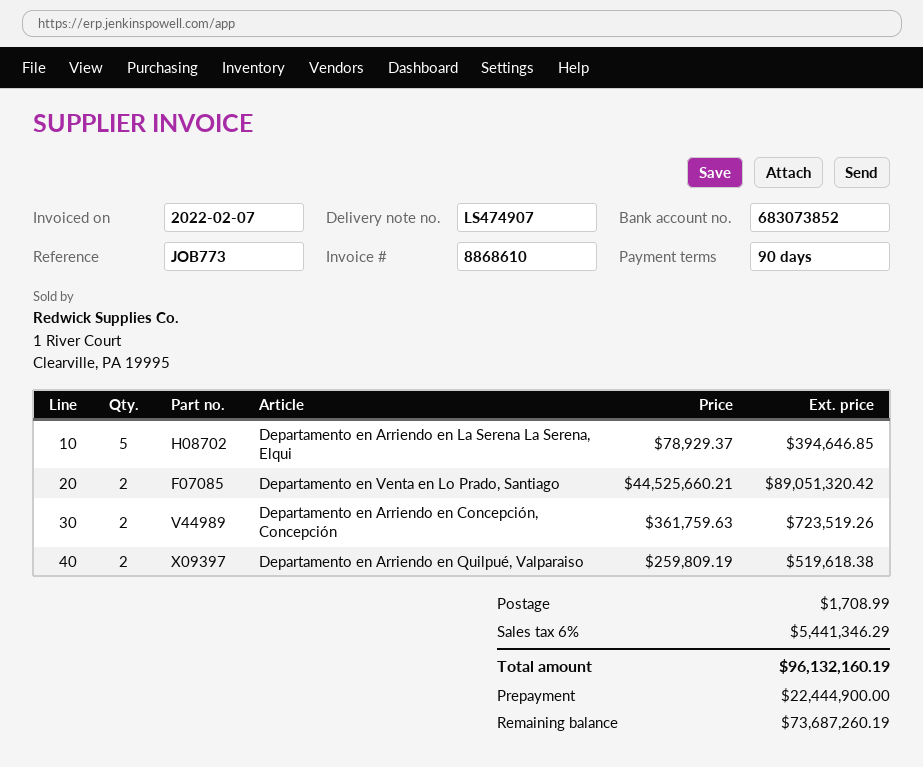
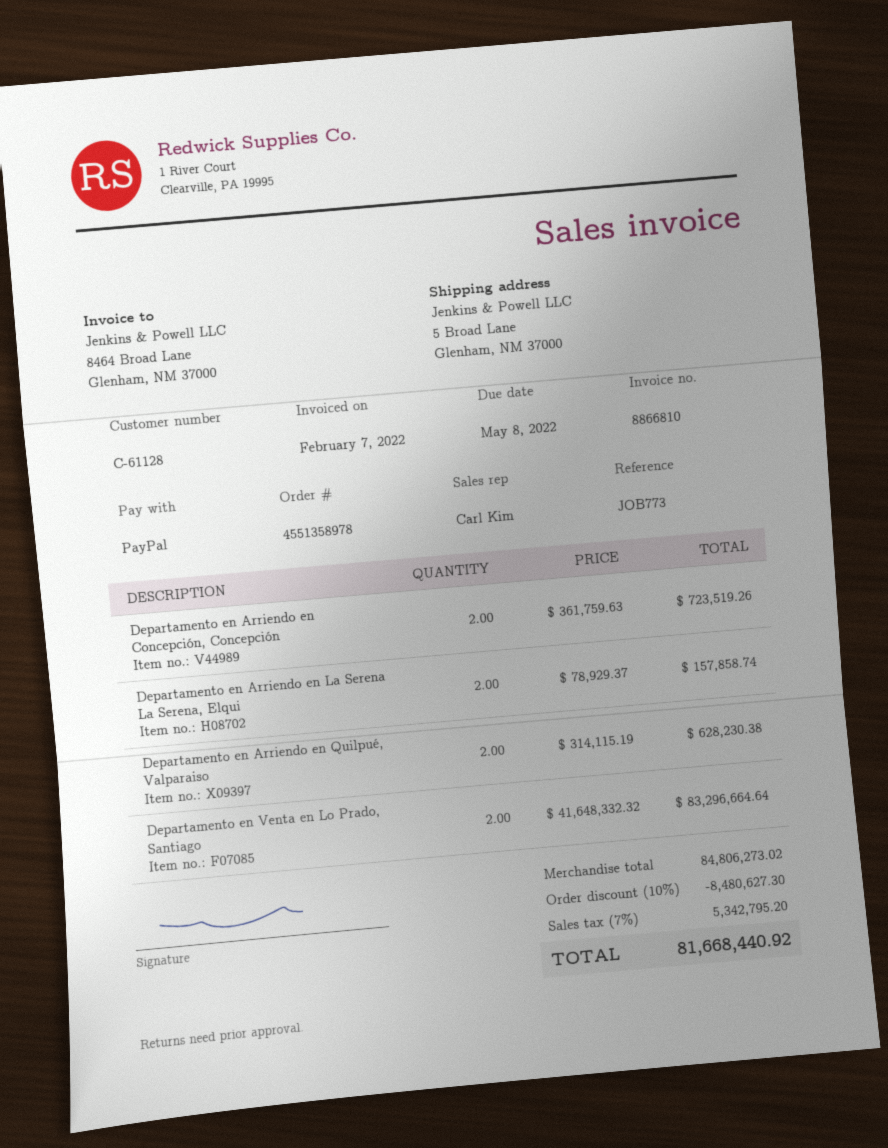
invoice number: 8868610 -> 8866810
Departamento en Arriendo en La Serena La Serena, Elqui: 5 x 78929.37 = 394646.85 -> 2 x 78929.37 = 157858.74
Departamento en Venta en Lo Prado, Santiago: 2 x 44525660.21 = 89051320.42 -> 2 x 41648332.32 = 83296664.64
Departamento en Arriendo en Quilpué, Valparaiso: 2 x 259809.19 = 519618.38 -> 2 x 314115.19 = 628230.38
discount: none -> 10% = 8480627.30
shipping: 1708.99 -> none
tax: 6% = 5441346.29 -> 7% = 5342795.20
total: 96132160.19 -> 81668440.92

